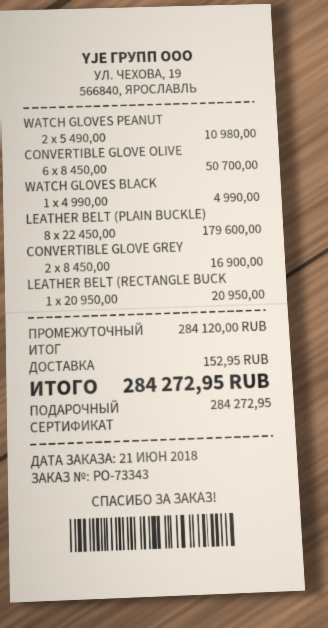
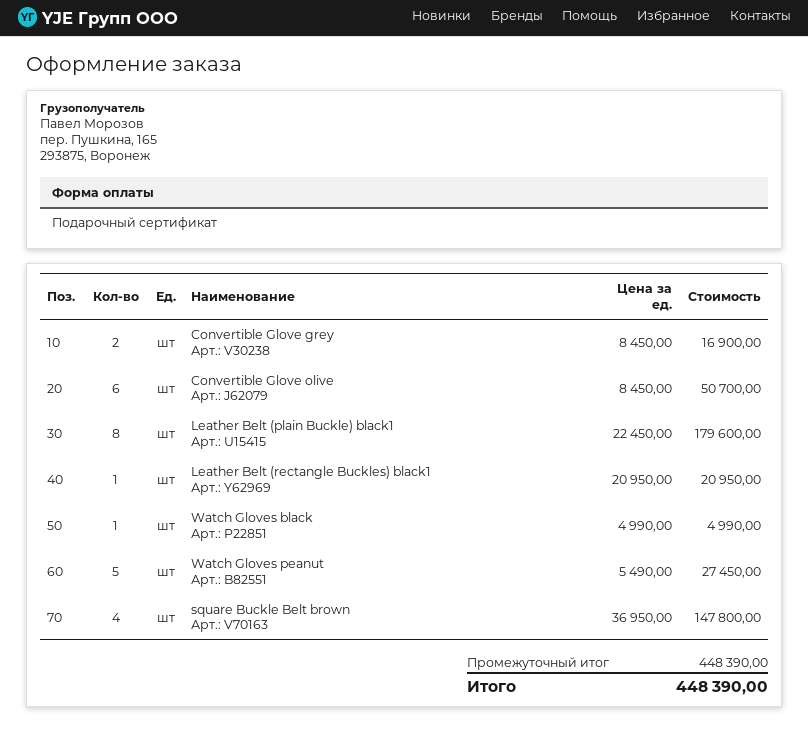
WATCH GLOVES PEANUT: 2 x 5490.00 = 10980.00 -> 5 x 5490.00 = 27450.00
square Buckle Belt brown: none -> 4 x 36950.00 = 147800.00
subtotal: 284120.00 -> 448390.00
shipping: 152.95 -> none
total: 284272.95 -> 448390.00

